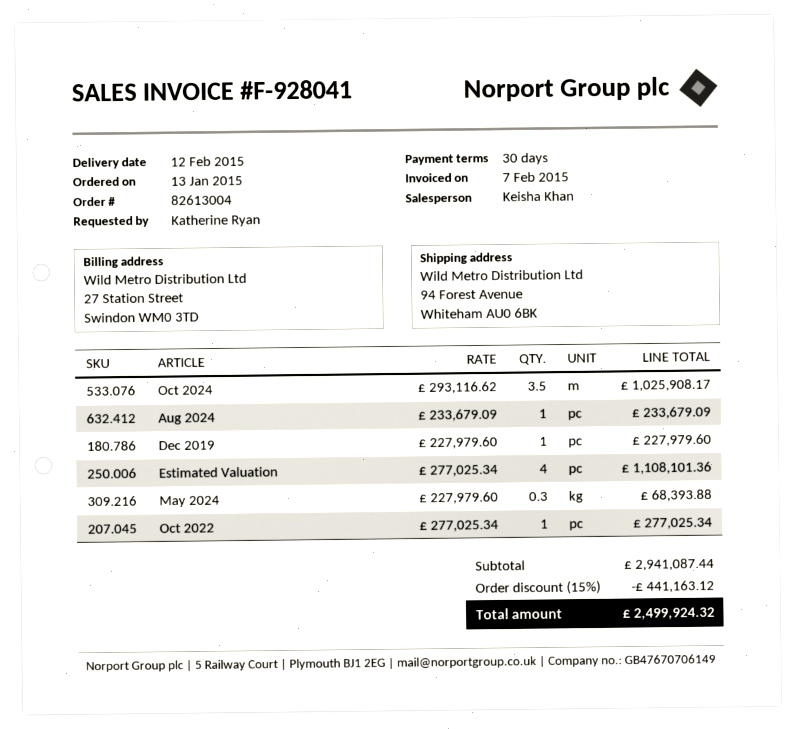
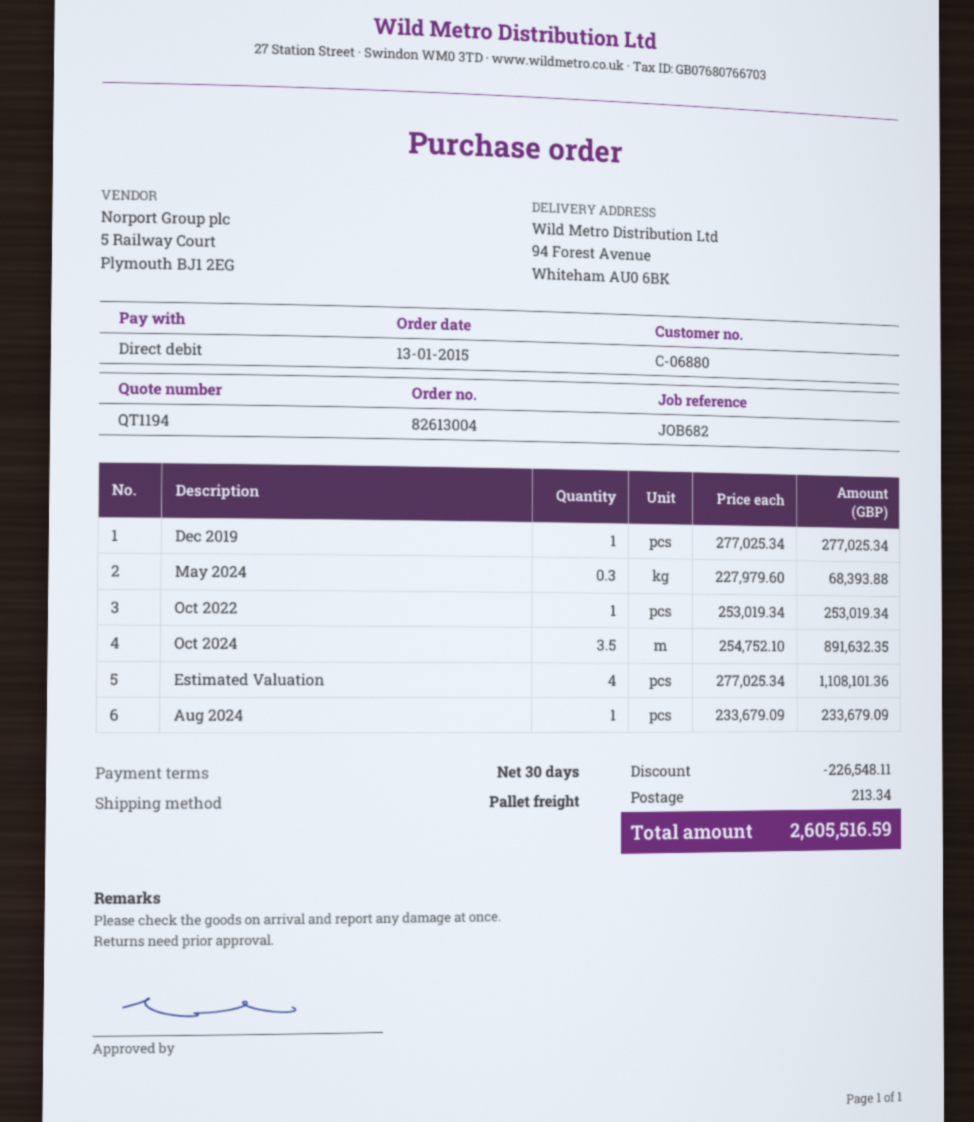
Oct 2024: 3.5 x 293116.62 = 1025908.17 -> 3.5 x 254752.10 = 891632.35
Dec 2019: 1 x 227979.60 = 227979.60 -> 1 x 277025.34 = 277025.34
Oct 2022: 1 x 277025.34 = 277025.34 -> 1 x 253019.34 = 253019.34
discount: 441163.12 -> 226548.11
shipping: none -> 213.34
total: 2499924.32 -> 2605516.59

